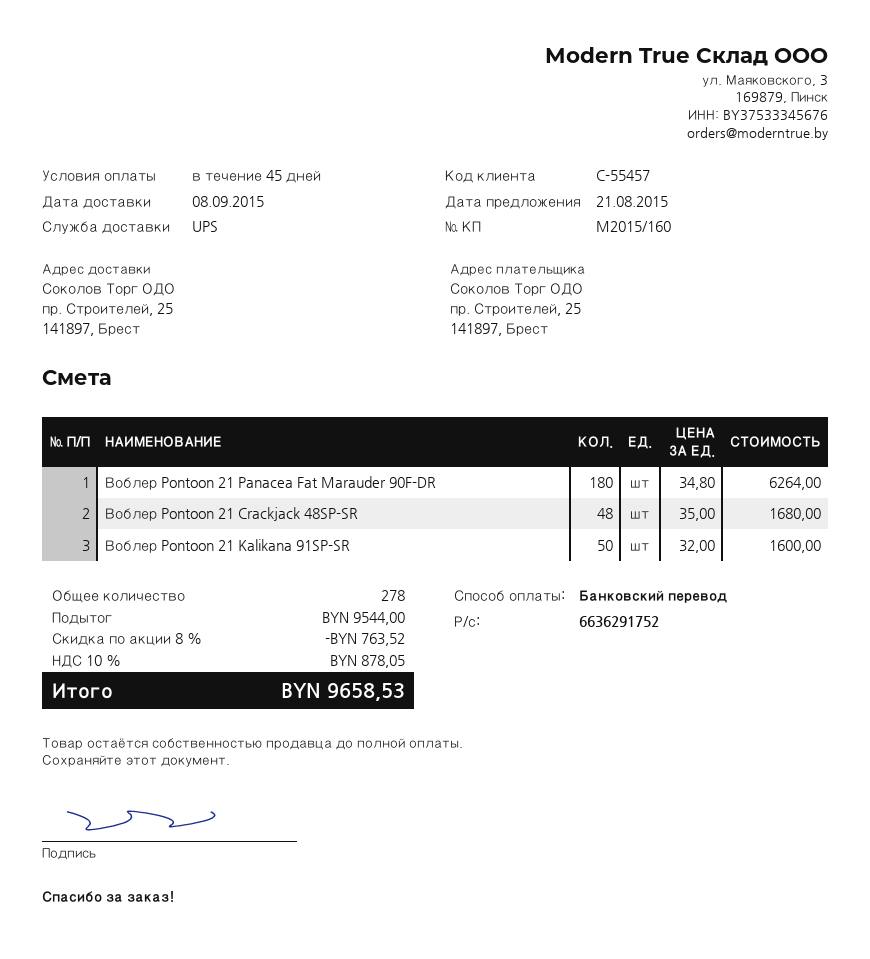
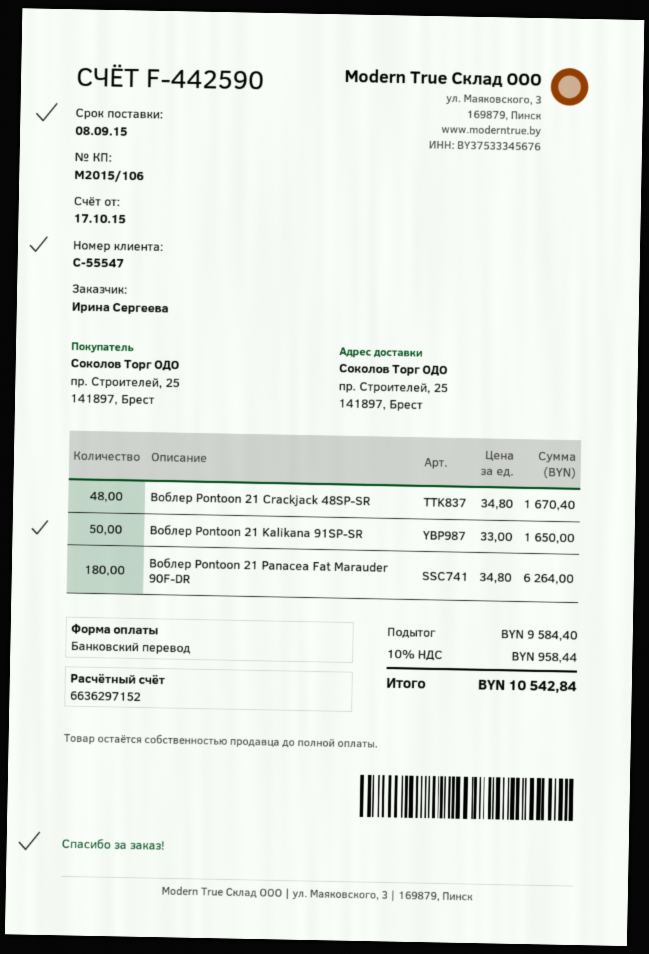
quote number: M2015/160 -> M2015/106
customer number: C-55457 -> C-55547
bank account: 6636291752 -> 6636297152
Воблер Pontoon 21 Crackjack 48SP-SR: 48 x 35.00 = 1680.00 -> 48 x 34.80 = 1670.40
Воблер Pontoon 21 Kalikana 91SP-SR: 50 x 32.00 = 1600.00 -> 50 x 33.00 = 1650.00
subtotal: 9544.00 -> 9584.40
discount: 8% = 763.52 -> none
tax: 10% = 878.05 -> 10% = 958.44
total: 9658.53 -> 10542.84

